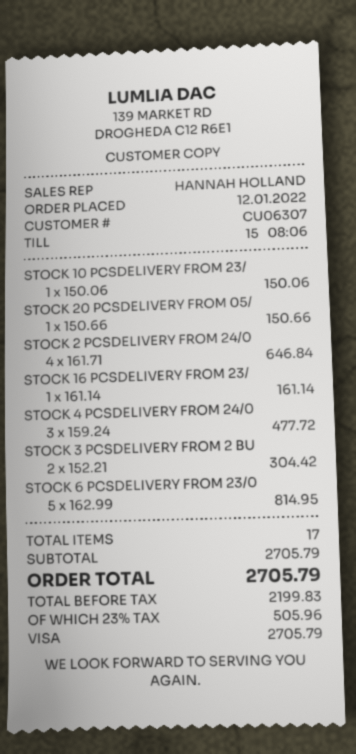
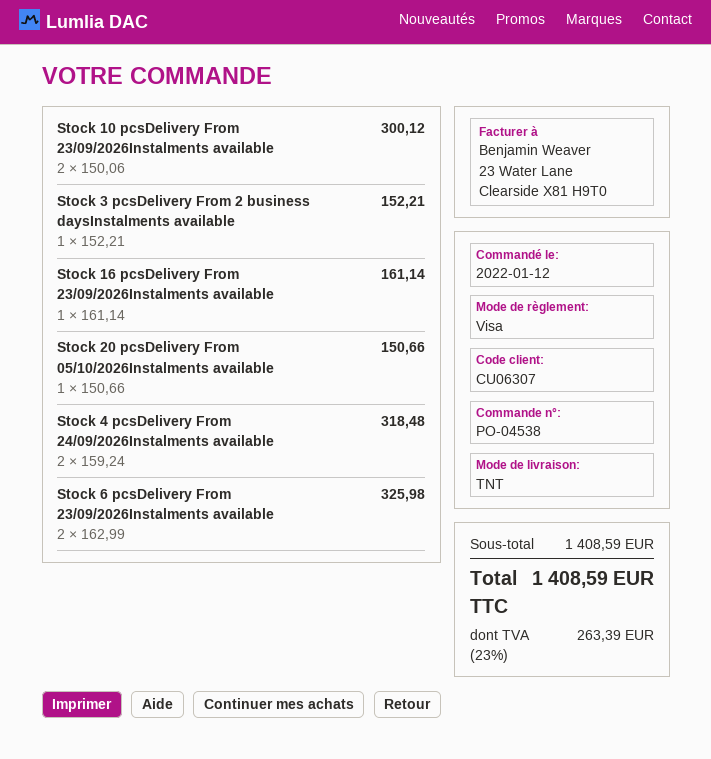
STOCK 10 PCSDELIVERY FROM 23/: 1 x 150.06 = 150.06 -> 2 x 150.06 = 300.12
STOCK 2 PCSDELIVERY FROM 24/0: 4 x 161.71 = 646.84 -> none
STOCK 4 PCSDELIVERY FROM 24/0: 3 x 159.24 = 477.72 -> 2 x 159.24 = 318.48
STOCK 3 PCSDELIVERY FROM 2 BU: 2 x 152.21 = 304.42 -> 1 x 152.21 = 152.21
STOCK 6 PCSDELIVERY FROM 23/0: 5 x 162.99 = 814.95 -> 2 x 162.99 = 325.98
subtotal: 2705.79 -> 1408.59
tax: 23% = 505.96 -> 23% = 263.39
total: 2705.79 -> 1408.59

